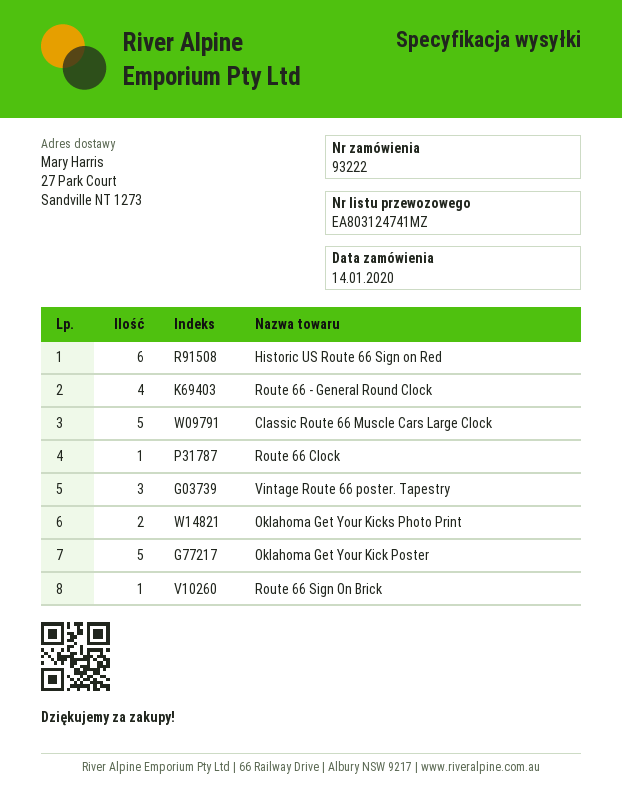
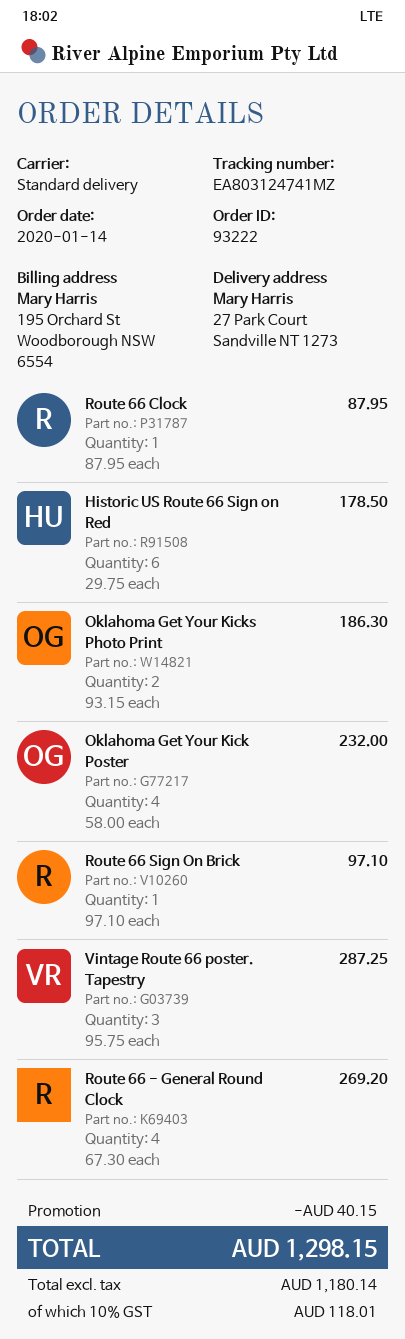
Classic Route 66 Muscle Cars Large Clock: 5 -> none
Oklahoma Get Your Kick Poster: 5 -> 4

